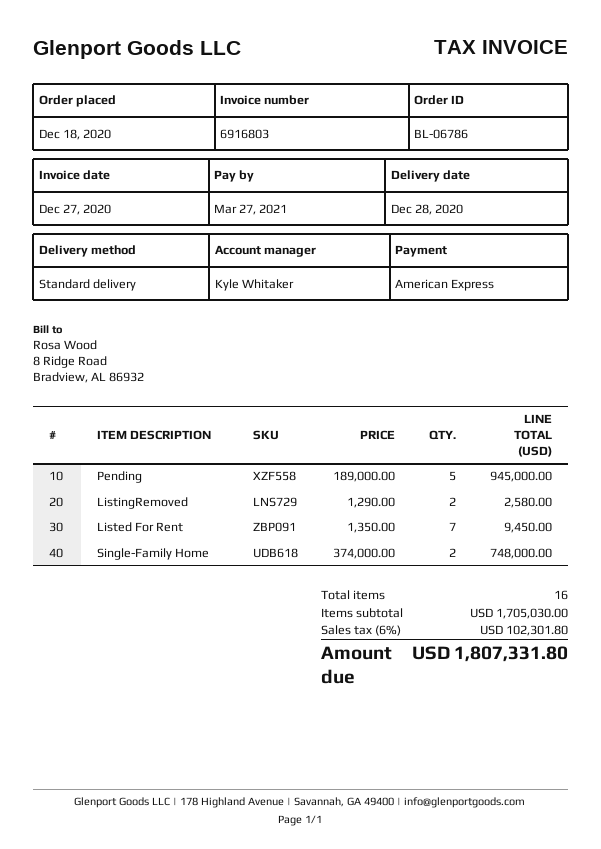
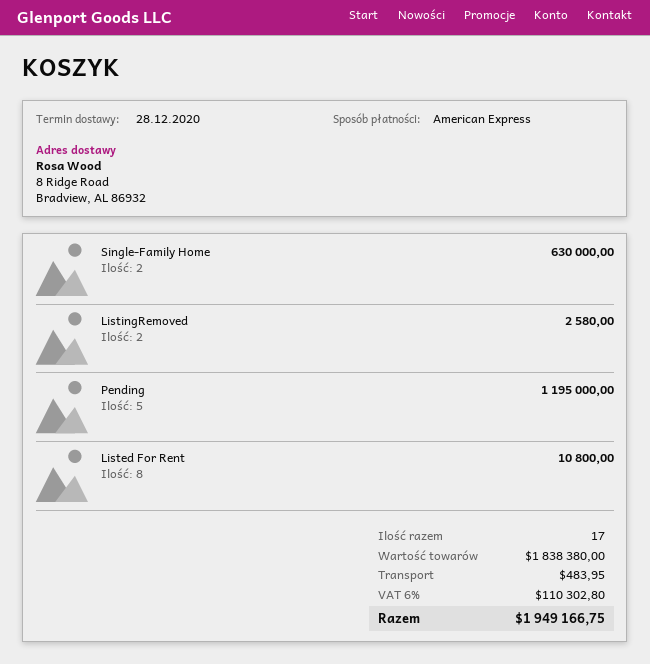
Pending: 5 for 945000.00 -> 5 for 1195000.00
Listed For Rent: 7 for 9450.00 -> 8 for 10800.00
Single-Family Home: 2 for 748000.00 -> 2 for 630000.00
total quantity: 16 -> 17
subtotal: 1705030.00 -> 1838380.00
shipping: none -> 483.95
tax: 6% = 102301.80 -> 6% = 110302.80
total: 1807331.80 -> 1949166.75

